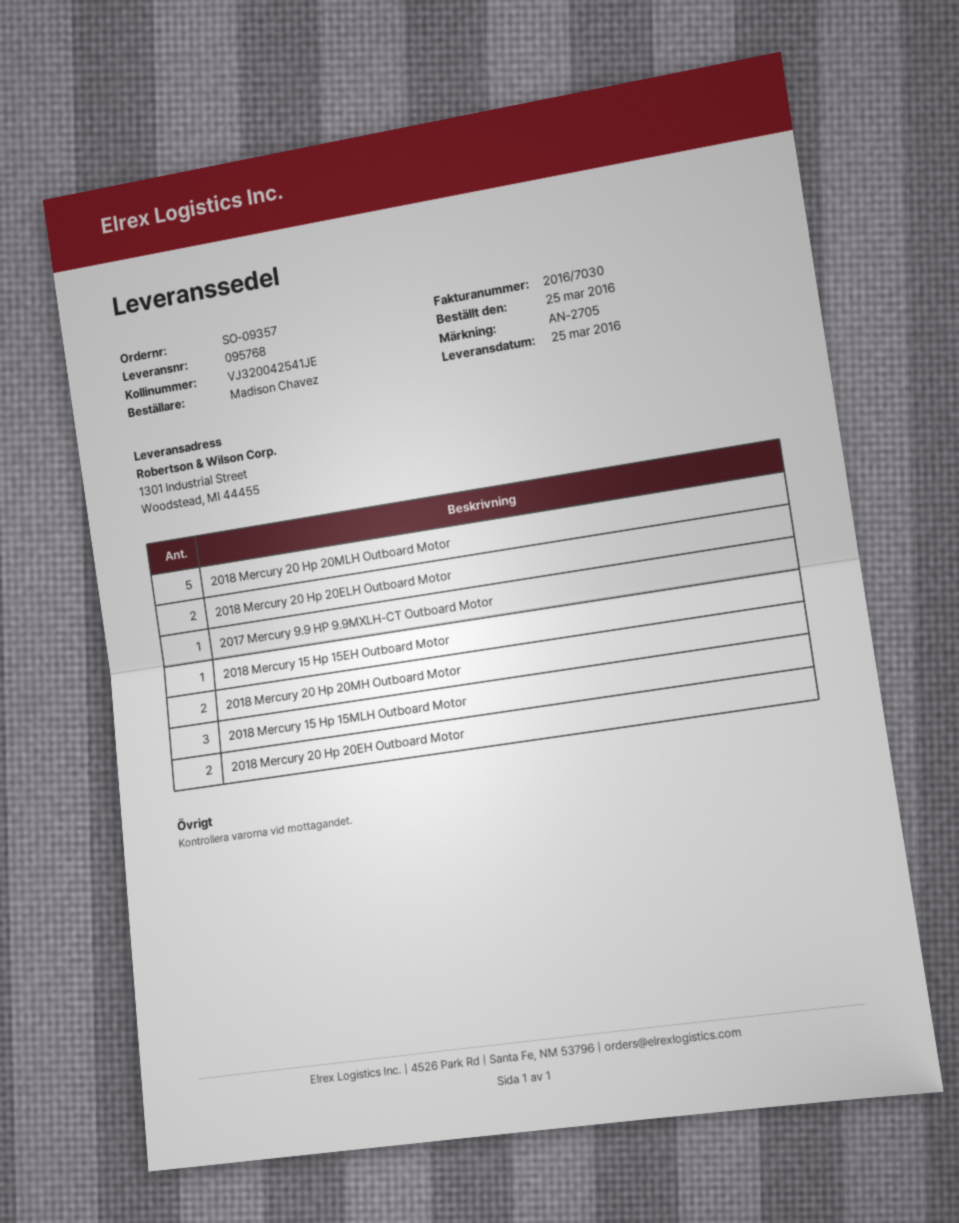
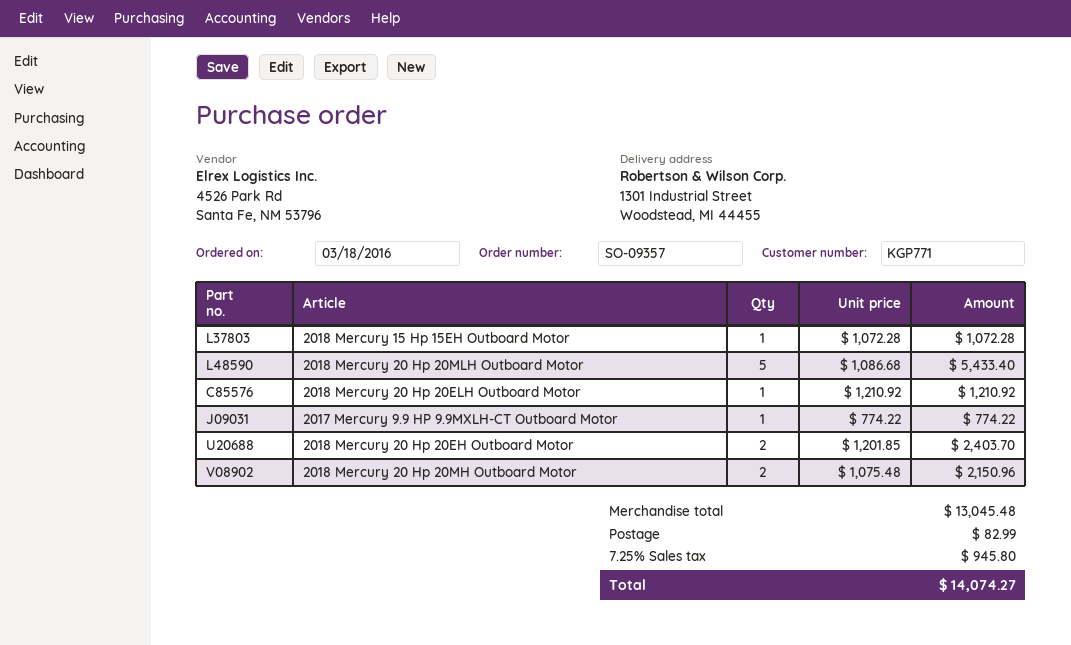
order date: 2016-03-25 -> 2016-03-18
2018 Mercury 20 Hp 20ELH Outboard Motor: 2 -> 1
2018 Mercury 15 Hp 15MLH Outboard Motor: 3 -> none

